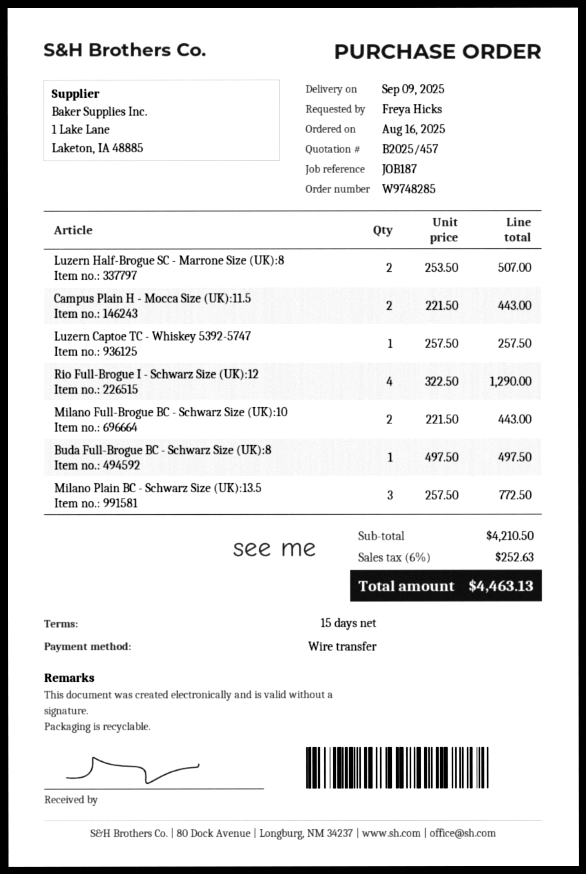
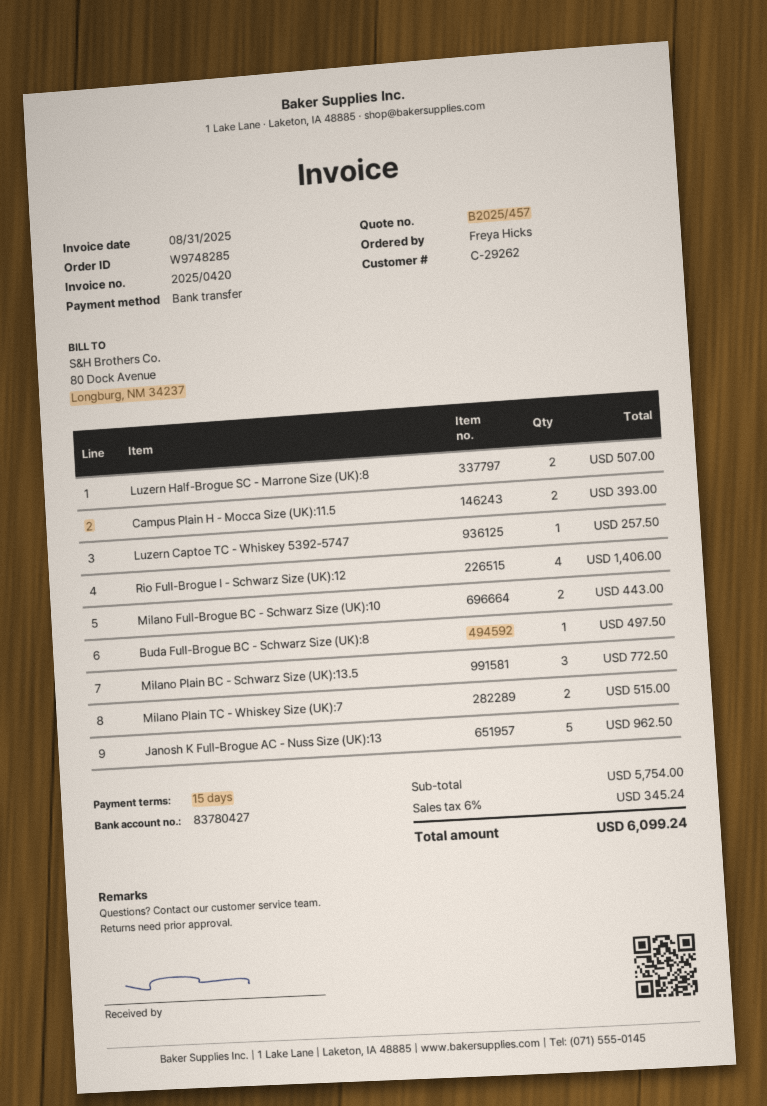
Campus Plain H - Mocca Size (UK):11.5: 2 for 443.00 -> 2 for 393.00
Rio Full-Brogue I - Schwarz Size (UK):12: 4 for 1290.00 -> 4 for 1406.00
Milano Plain TC - Whiskey Size (UK):7: none -> 2 for 515.00
Janosh K Full-Brogue AC - Nuss Size (UK):13: none -> 5 for 962.50
subtotal: 4210.50 -> 5754.00
tax: 6% = 252.63 -> 6% = 345.24
total: 4463.13 -> 6099.24

